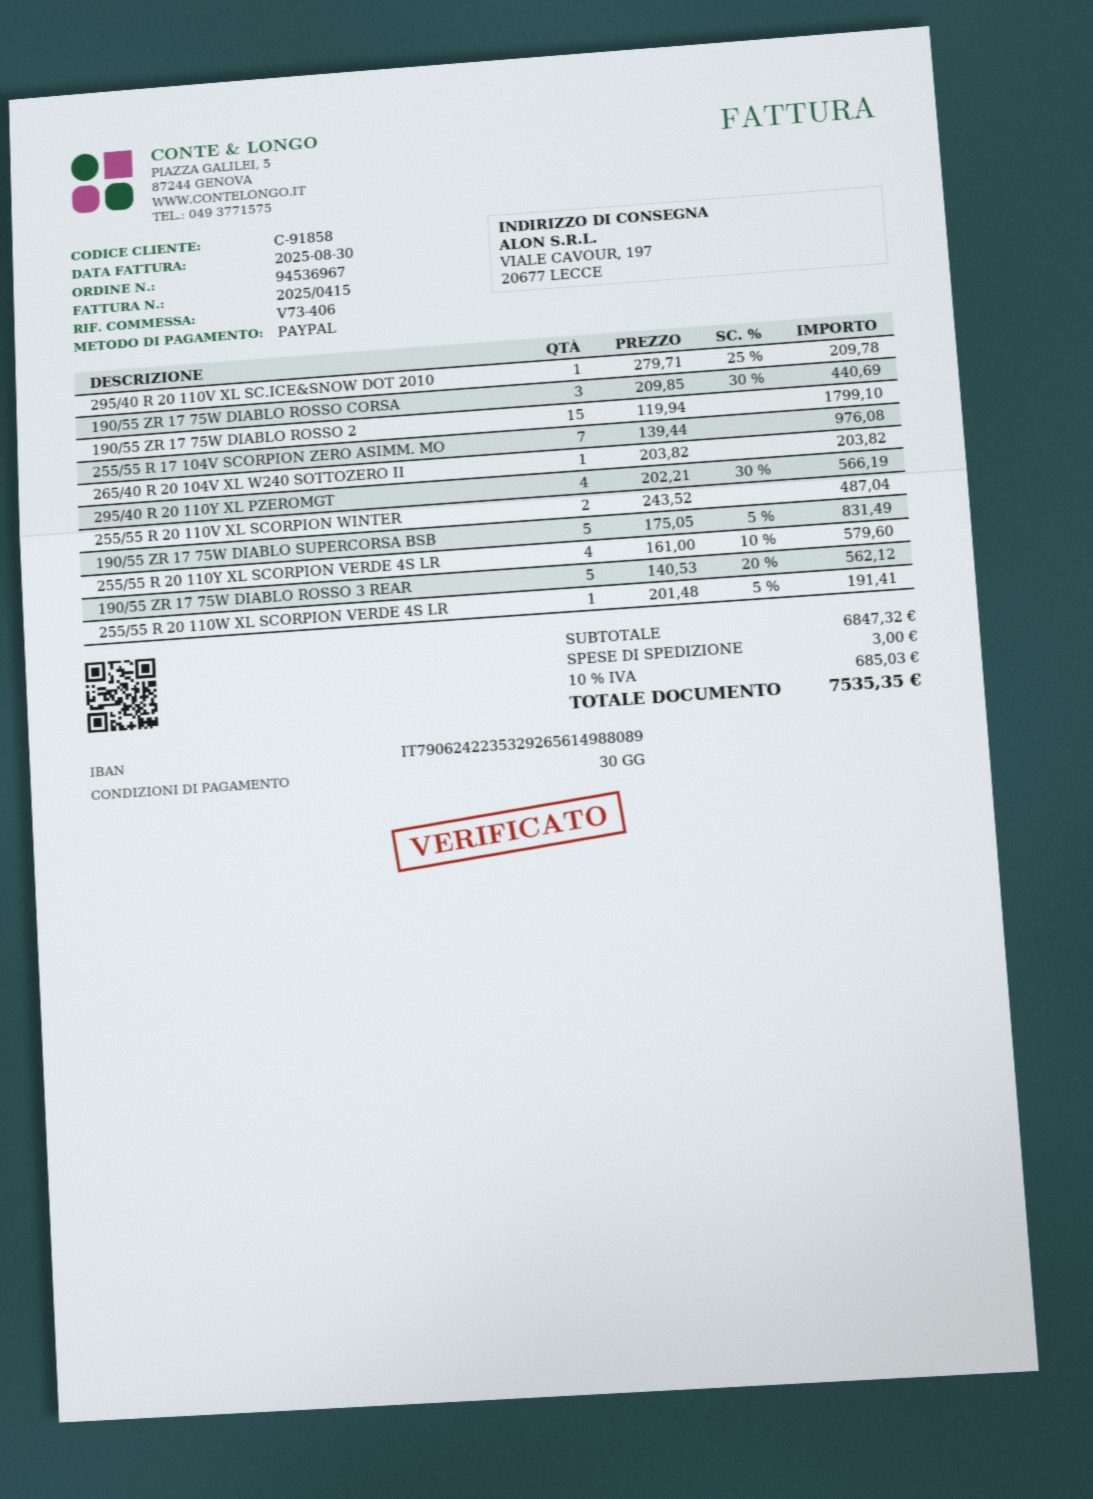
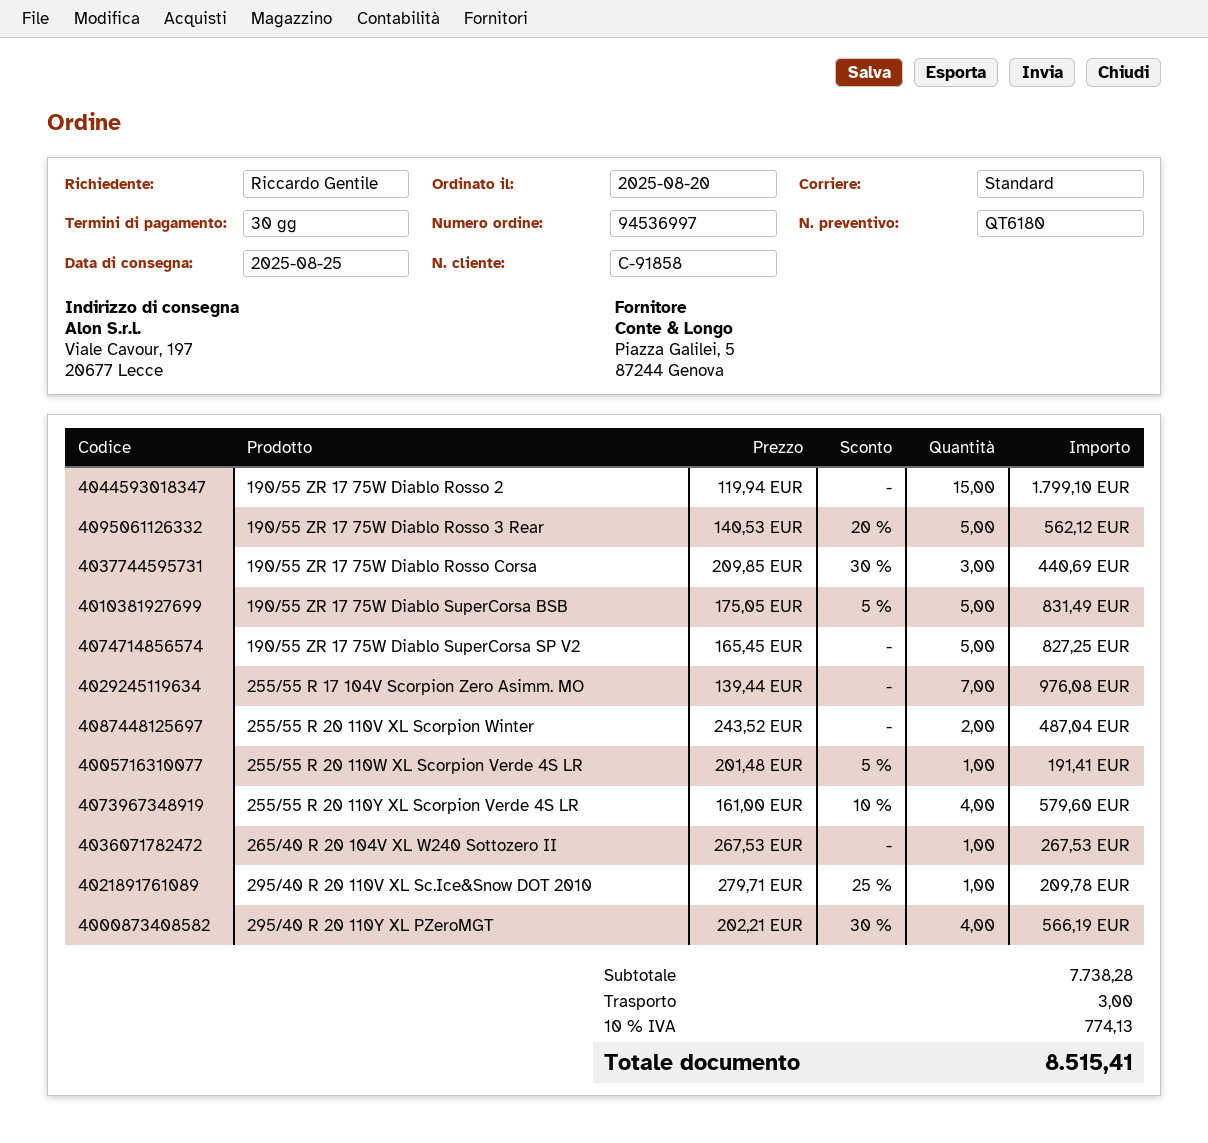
order number: 94536967 -> 94536997
265/40 R 20 104V XL W240 SOTTOZERO II: 1 x 203.82 = 203.82 -> 1 x 267.53 = 267.53
190/55 ZR 17 75W Diablo SuperCorsa SP V2: none -> 5 x 165.45 = 827.25
subtotal: 6847.32 -> 7738.28
tax: 10% = 685.03 -> 10% = 774.13
total: 7535.35 -> 8515.41

